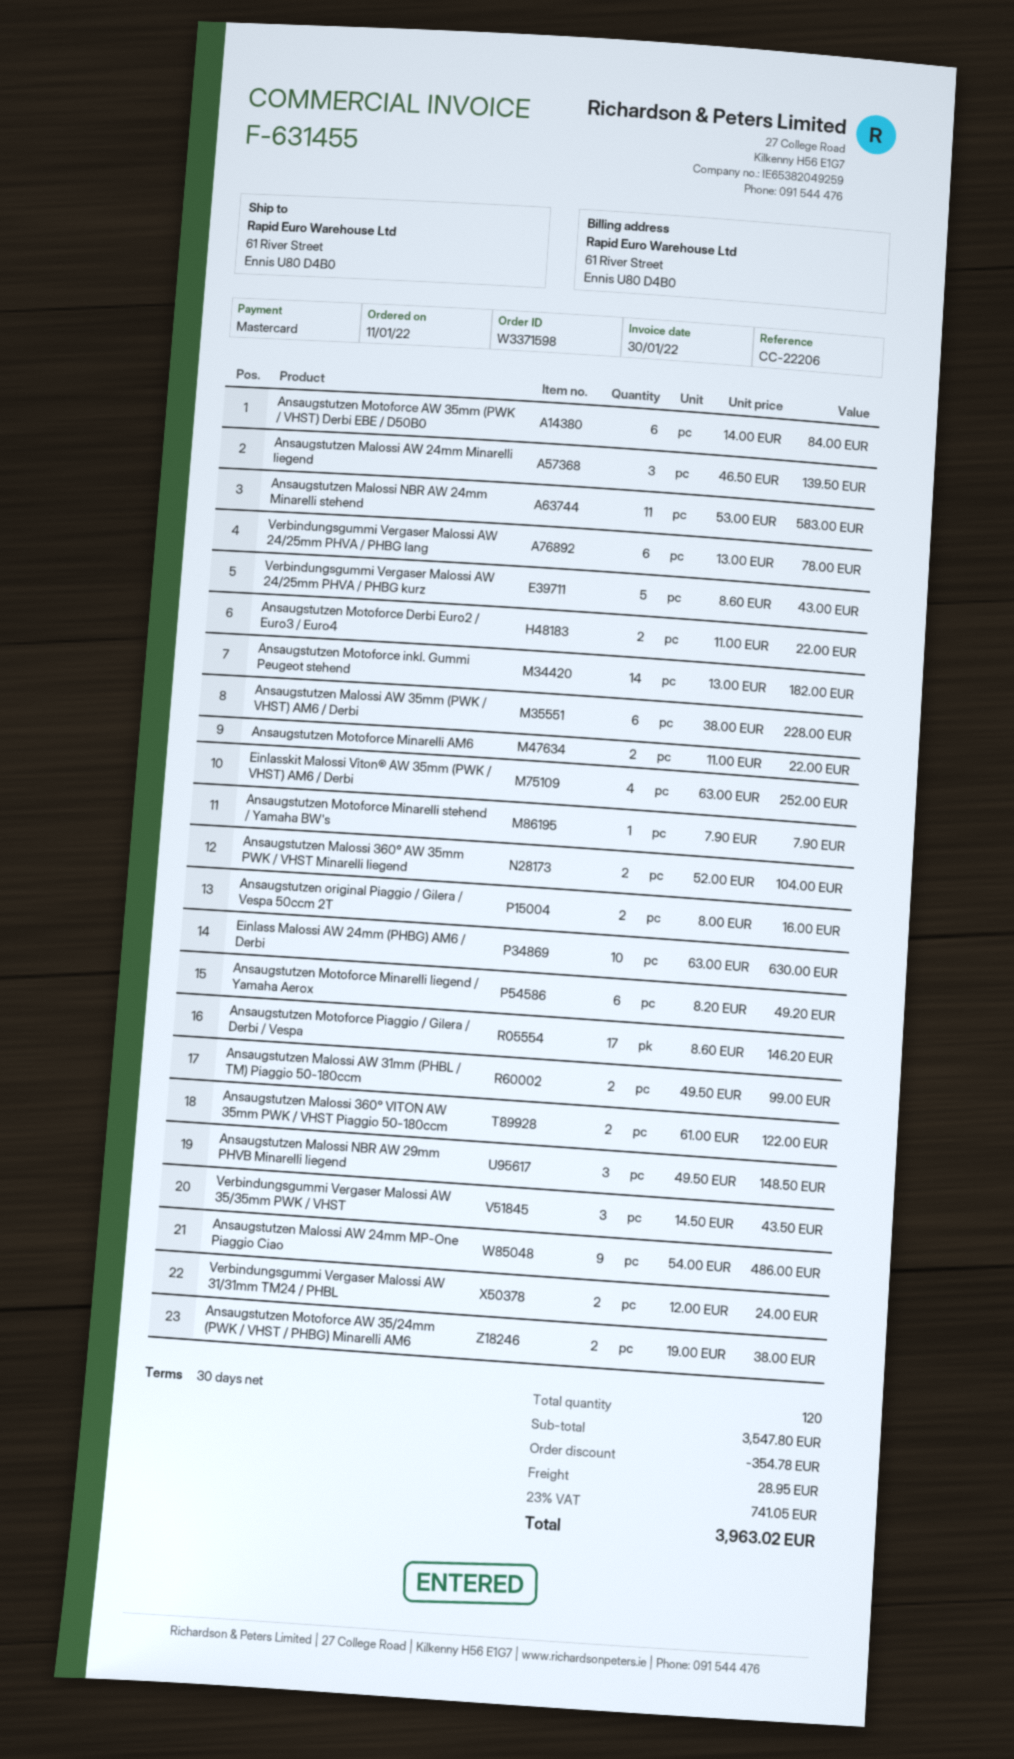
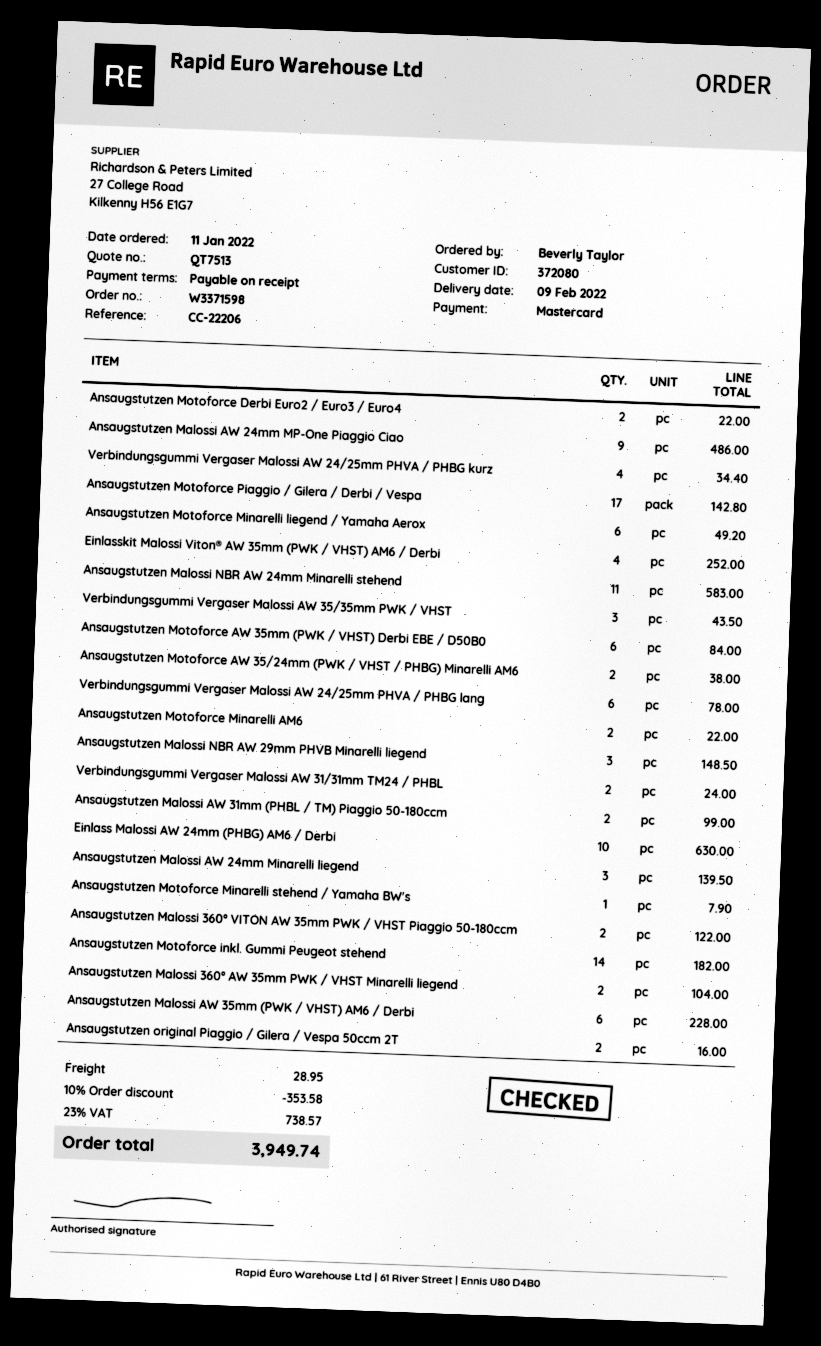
payment terms: 30 days -> on receipt
Verbindungsgummi Vergaser Malossi AW 24/25mm PHVA / PHBG kurz: 5 for 43.00 -> 4 for 34.40
Ansaugstutzen Motoforce Piaggio / Gilera / Derbi / Vespa: 17 for 146.20 -> 17 for 142.80
discount: 354.78 -> 353.58
tax: 23% = 741.05 -> 23% = 738.57
total: 3963.02 -> 3949.74

